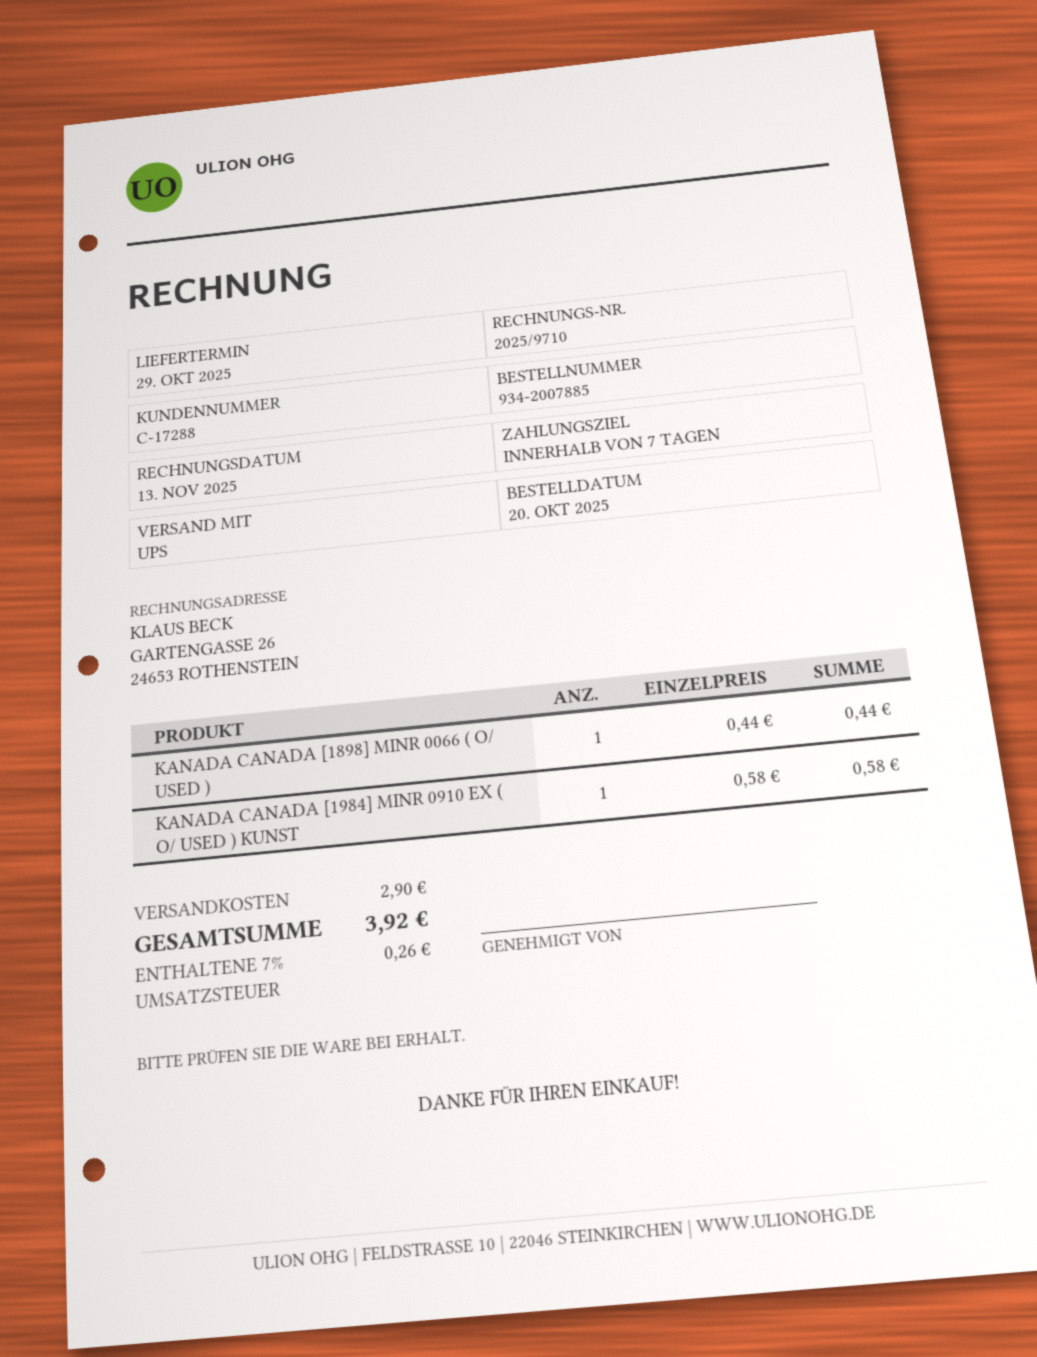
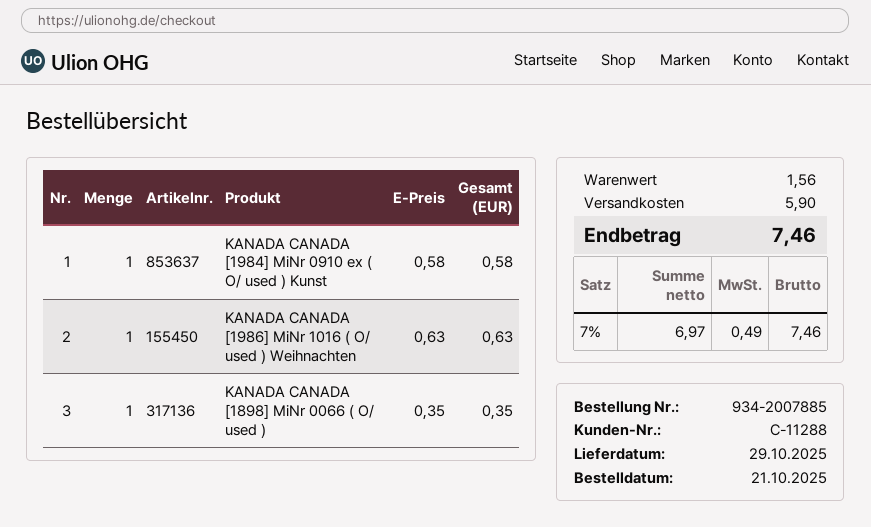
order date: 2025-10-20 -> 2025-10-21
customer number: C-17288 -> C-11288
KANADA CANADA [1898] MINR 0066 ( O/ USED ): 1 x 0.44 = 0.44 -> 1 x 0.35 = 0.35
KANADA CANADA [1986] MiNr 1016 ( O/ used ) Weihnachten: none -> 1 x 0.63 = 0.63
shipping: 2.90 -> 5.90
tax: 7% = 0.26 -> 7% = 0.49
total: 3.92 -> 7.46

